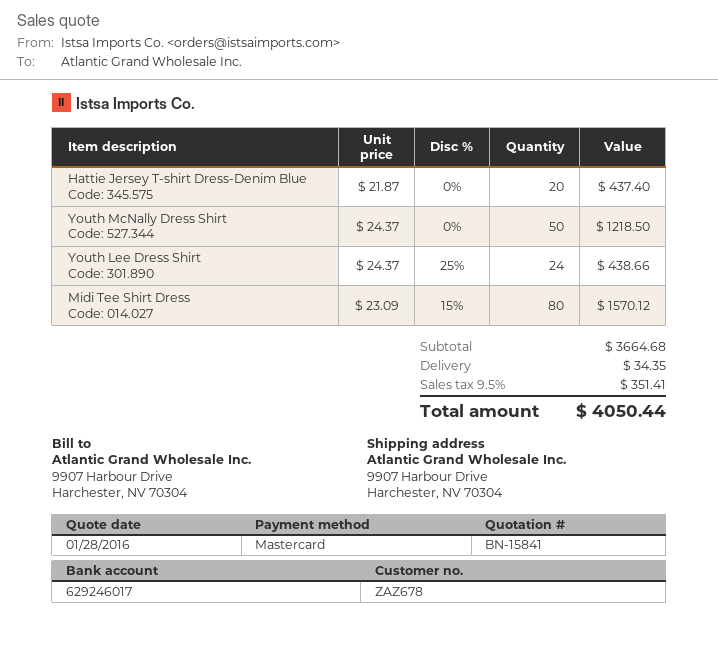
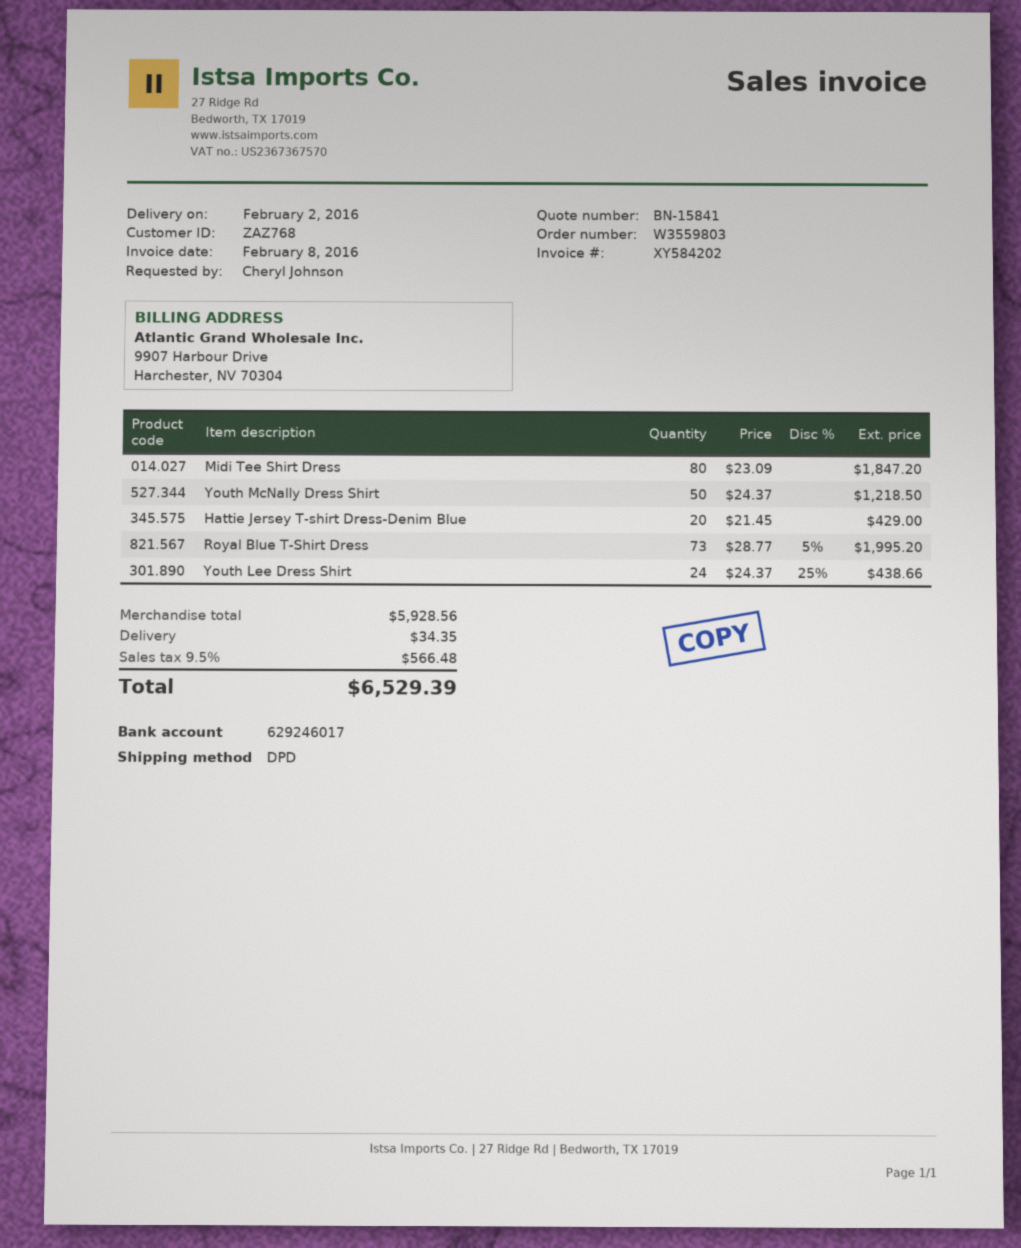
customer number: ZAZ678 -> ZAZ768
Hattie Jersey T-shirt Dress-Denim Blue: 20 x 21.87 = 437.40 -> 20 x 21.45 = 429.00
Midi Tee Shirt Dress: 80 x 23.09 - 15% = 1570.12 -> 80 x 23.09 = 1847.20
Royal Blue T-Shirt Dress: none -> 73 x 28.77 - 5% = 1995.20
subtotal: 3664.68 -> 5928.56
tax: 9.5% = 351.41 -> 9.5% = 566.48
total: 4050.44 -> 6529.39

